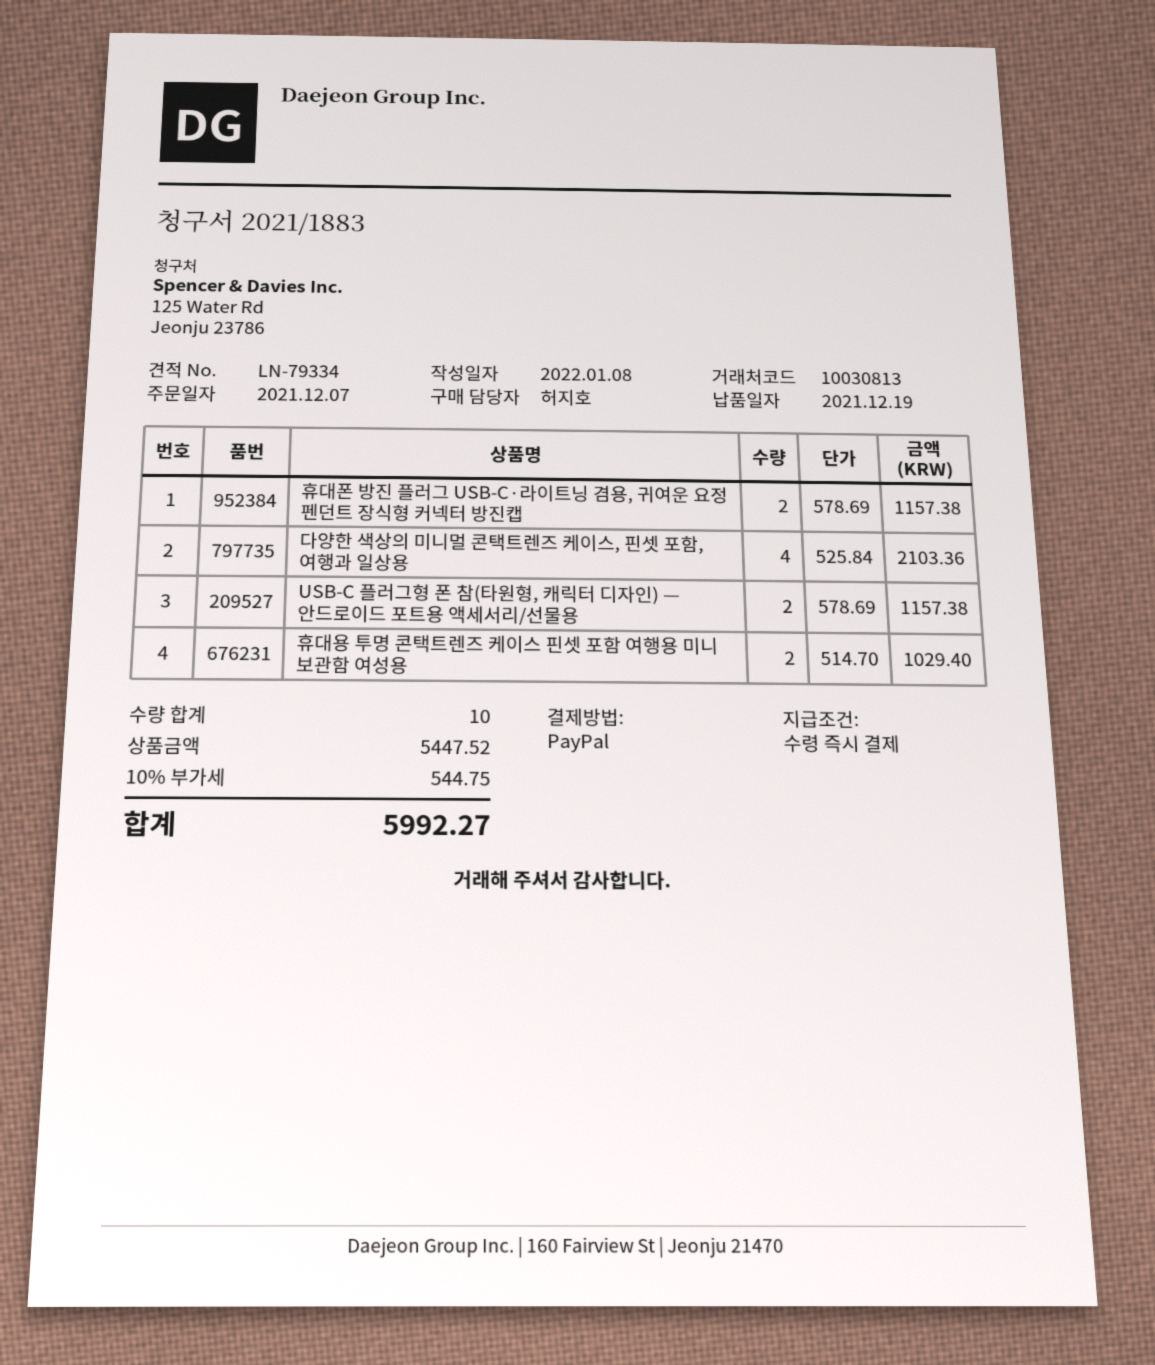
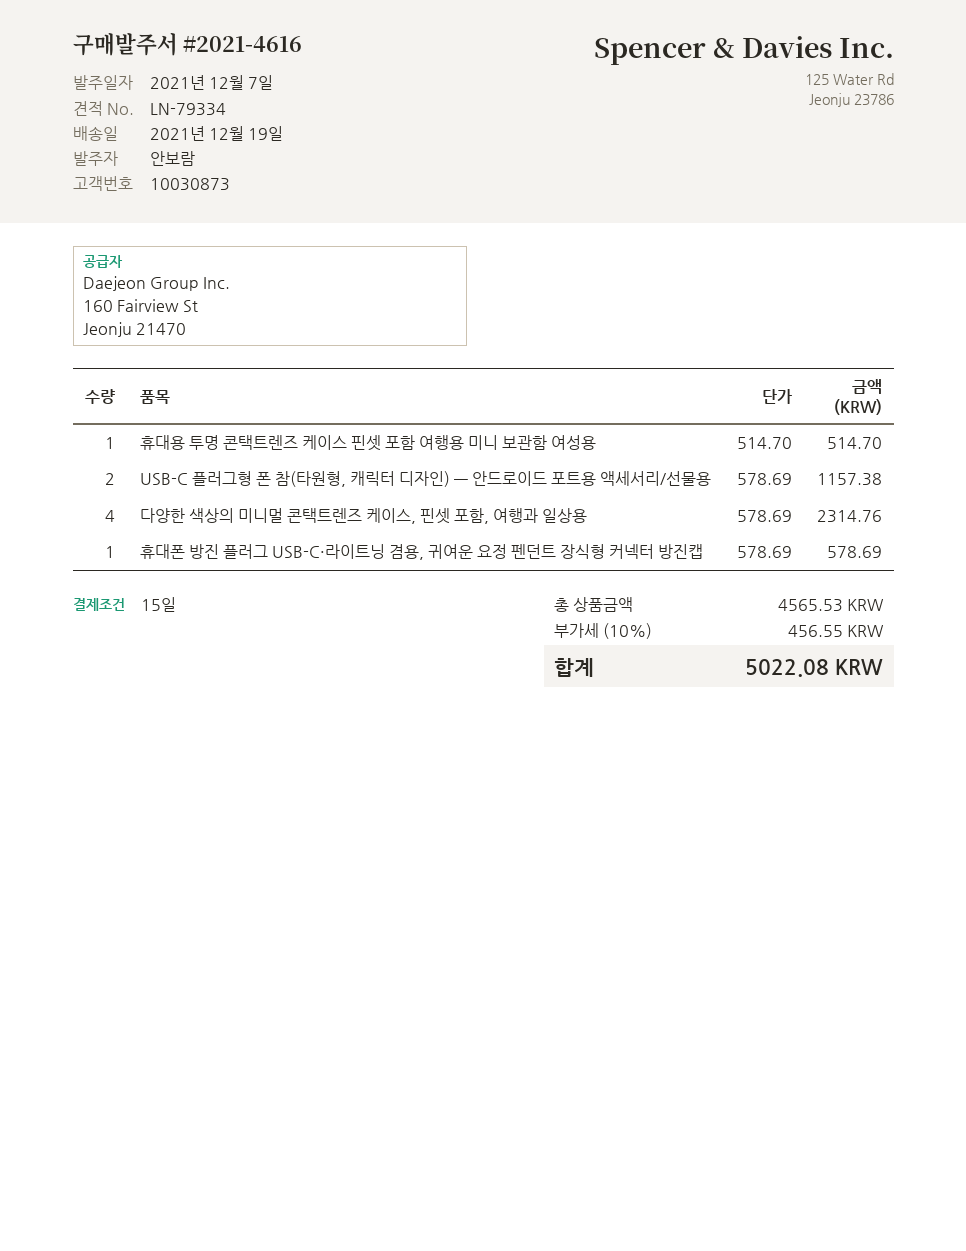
payment terms: on receipt -> 15 days
customer number: 10030813 -> 10030873
ordered by: 허지호 -> 안보람
휴대폰 방진 플러그 USB-C·라이트닝 겸용, 귀여운 요정 펜던트 장식형 커넥터 방진캡: 2 x 578.69 = 1157.38 -> 1 x 578.69 = 578.69
다양한 색상의 미니멀 콘택트렌즈 케이스, 핀셋 포함, 여행과 일상용: 4 x 525.84 = 2103.36 -> 4 x 578.69 = 2314.76
휴대용 투명 콘택트렌즈 케이스 핀셋 포함 여행용 미니 보관함 여성용: 2 x 514.70 = 1029.40 -> 1 x 514.70 = 514.70
subtotal: 5447.52 -> 4565.53
tax: 10% = 544.75 -> 10% = 456.55
total: 5992.27 -> 5022.08

